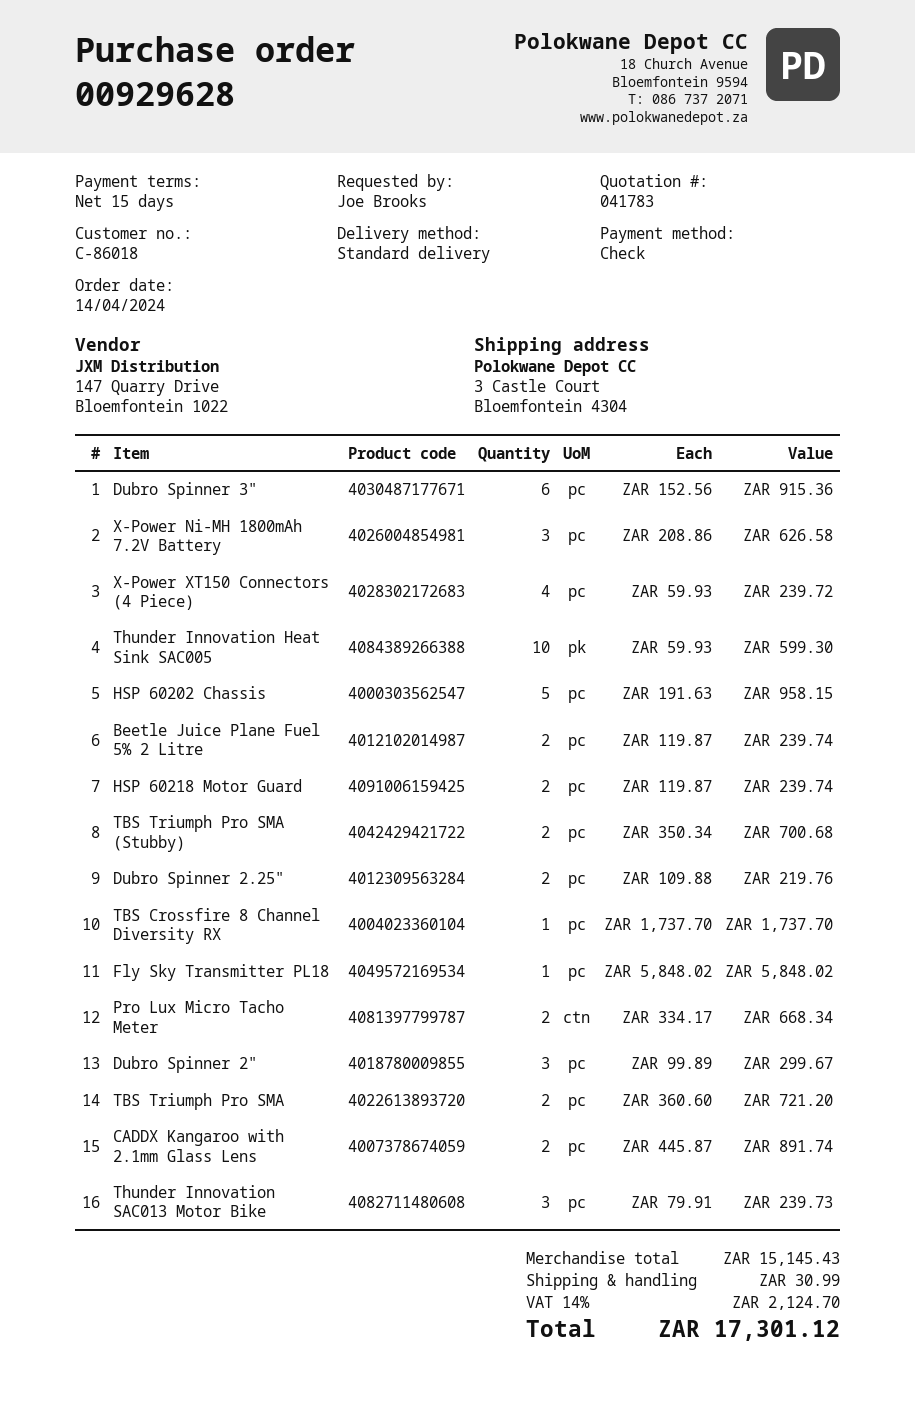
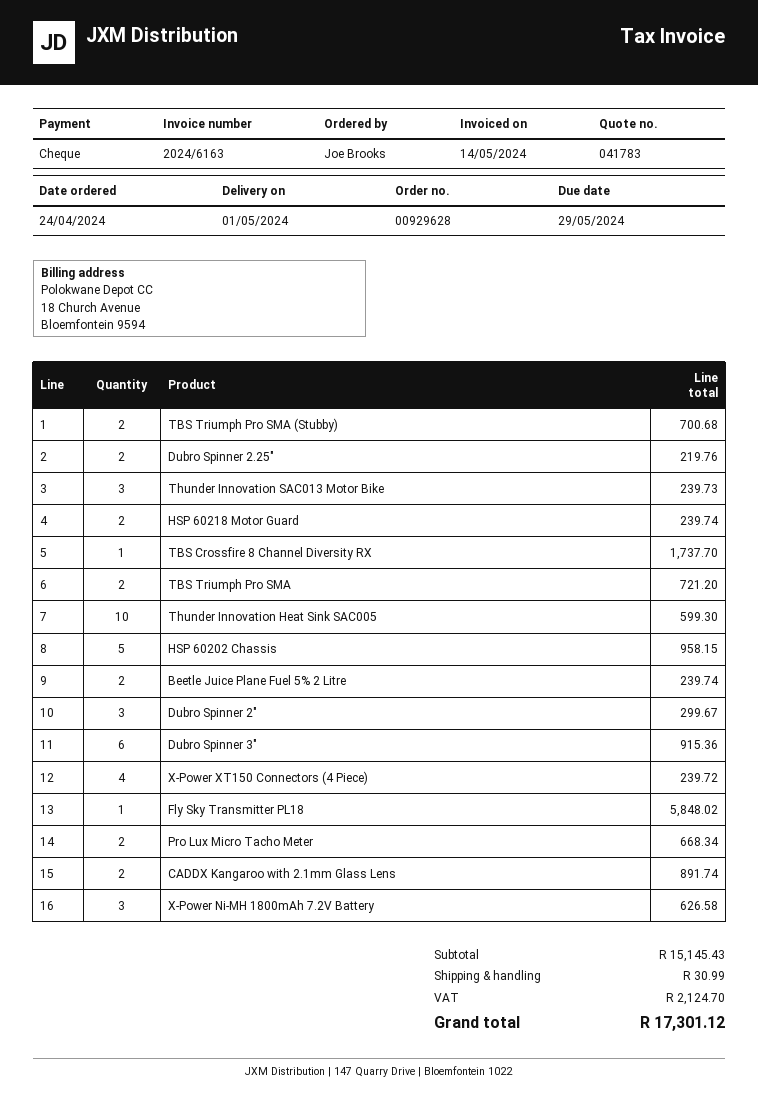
order date: 2024-04-14 -> 2024-04-24

